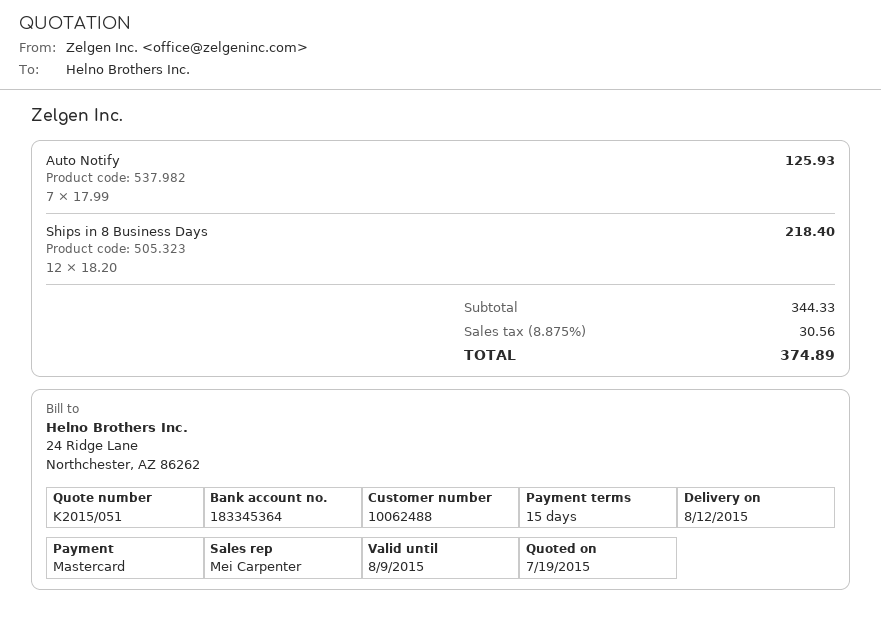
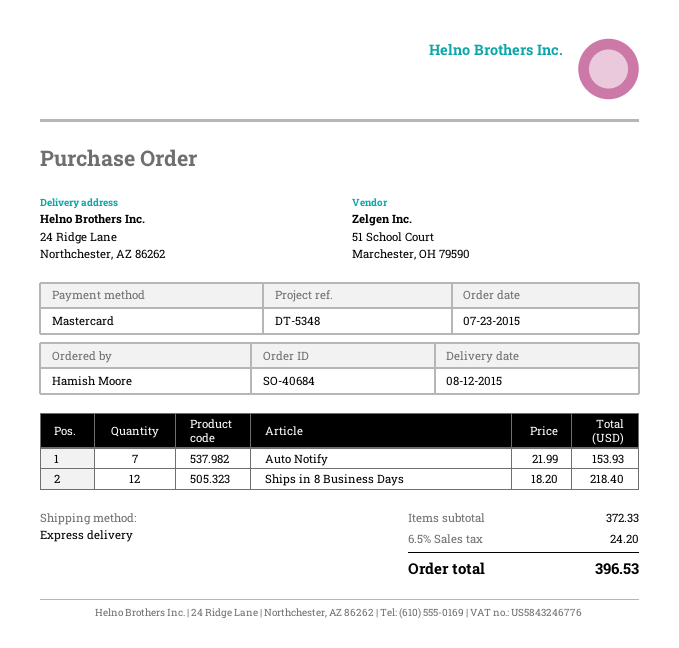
Auto Notify: 7 x 17.99 = 125.93 -> 7 x 21.99 = 153.93
subtotal: 344.33 -> 372.33
tax: 8.875% = 30.56 -> 6.5% = 24.20
total: 374.89 -> 396.53

